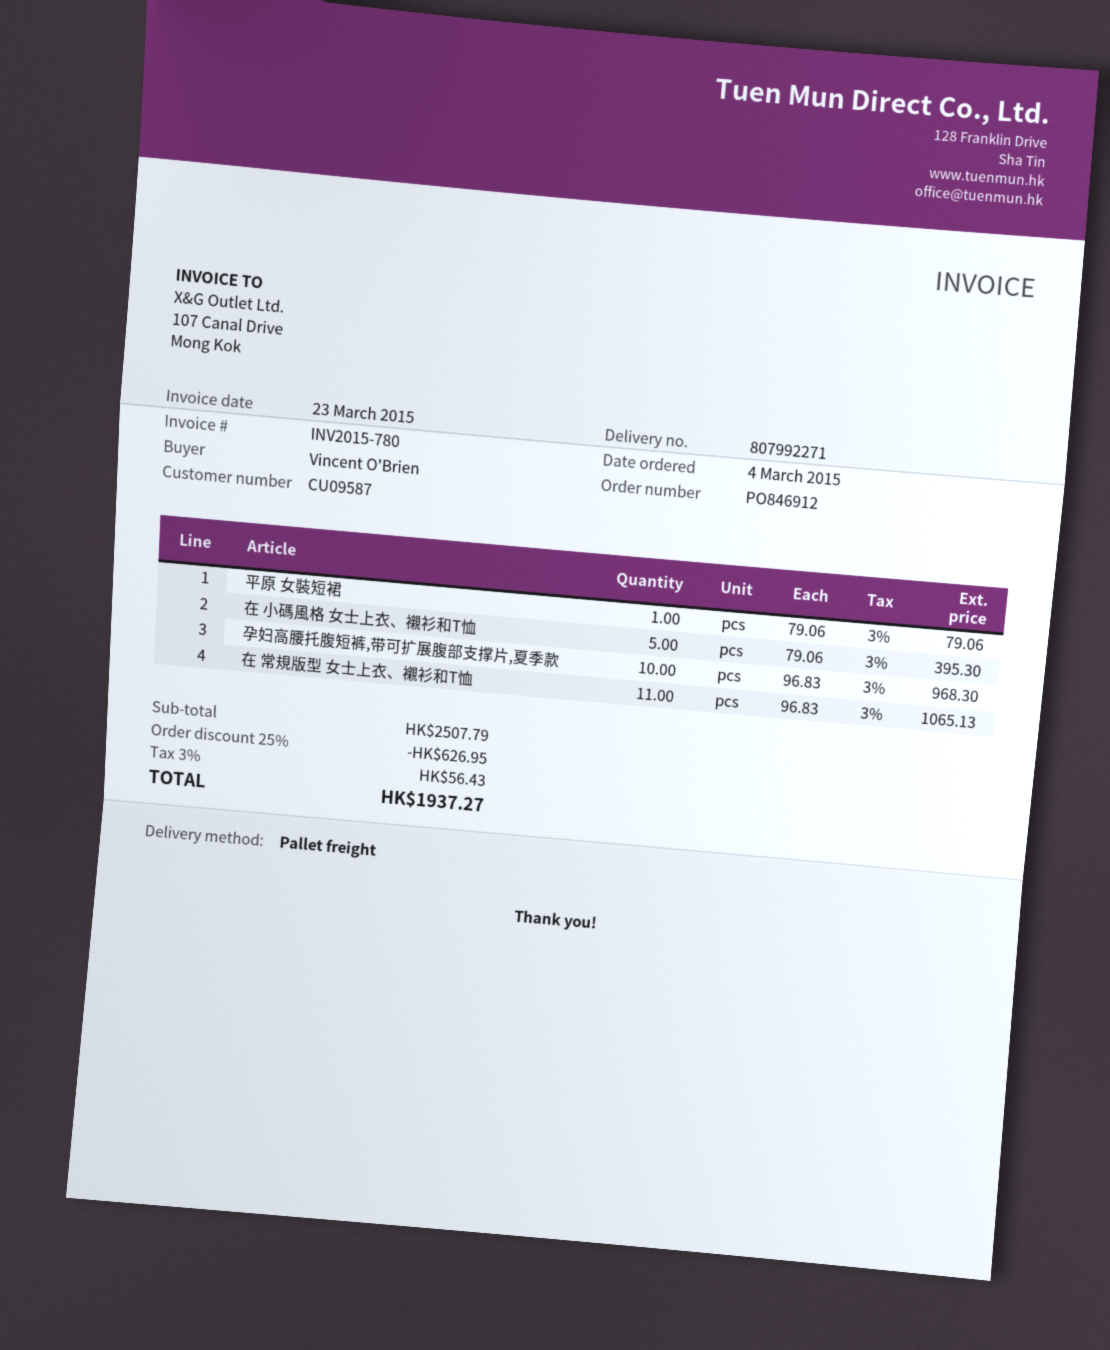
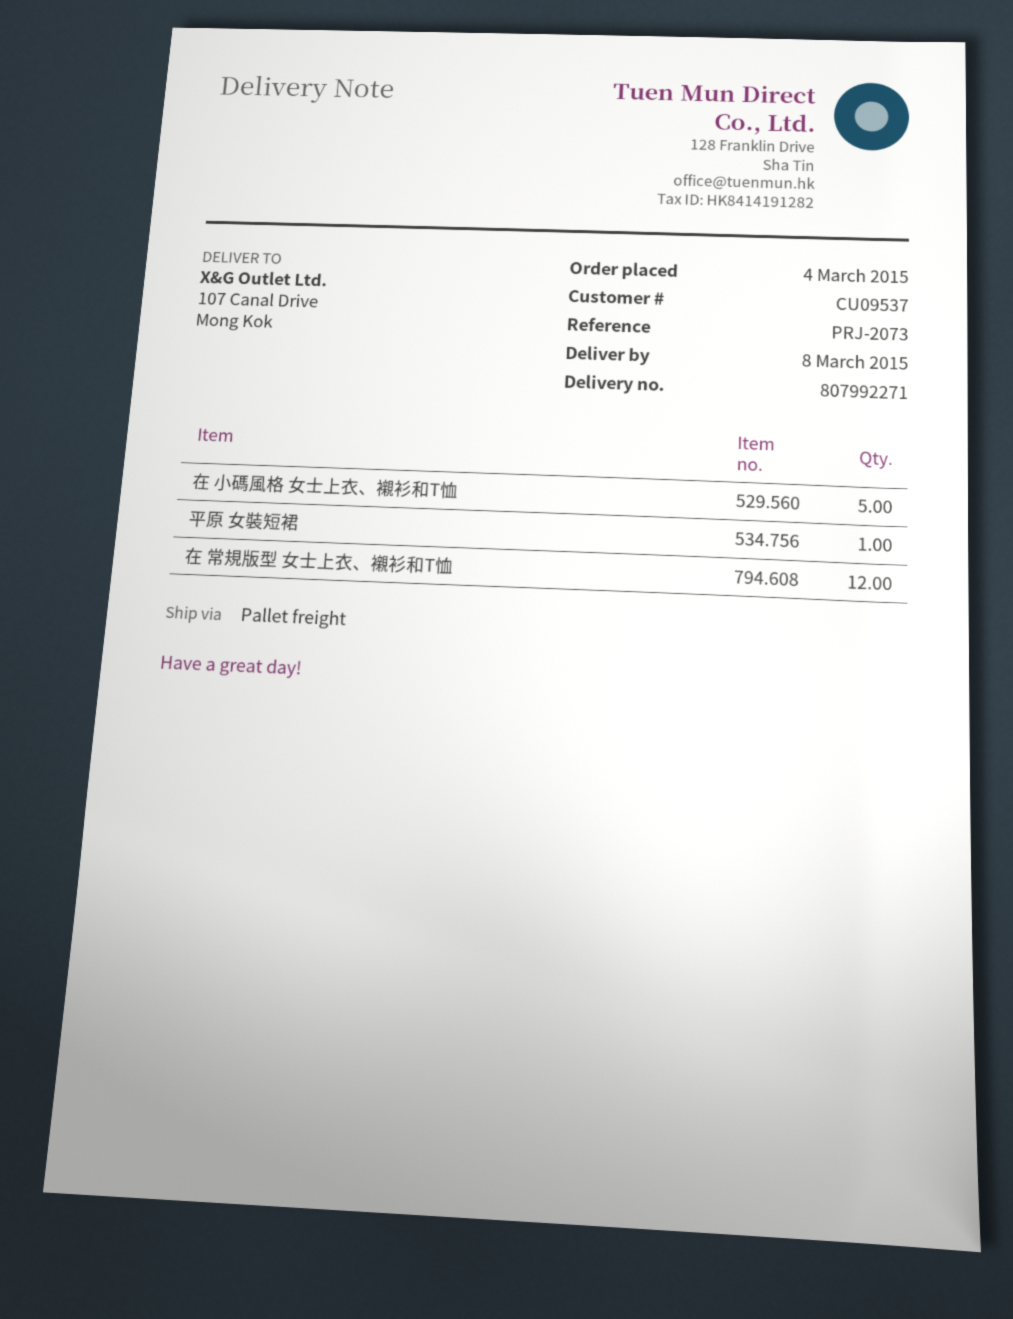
customer number: CU09587 -> CU09537
孕妇高腰托腹短裤,带可扩展腹部支撑片,夏季款: 10 -> none
在 常規版型 女士上衣、襯衫和T恤: 11 -> 12

